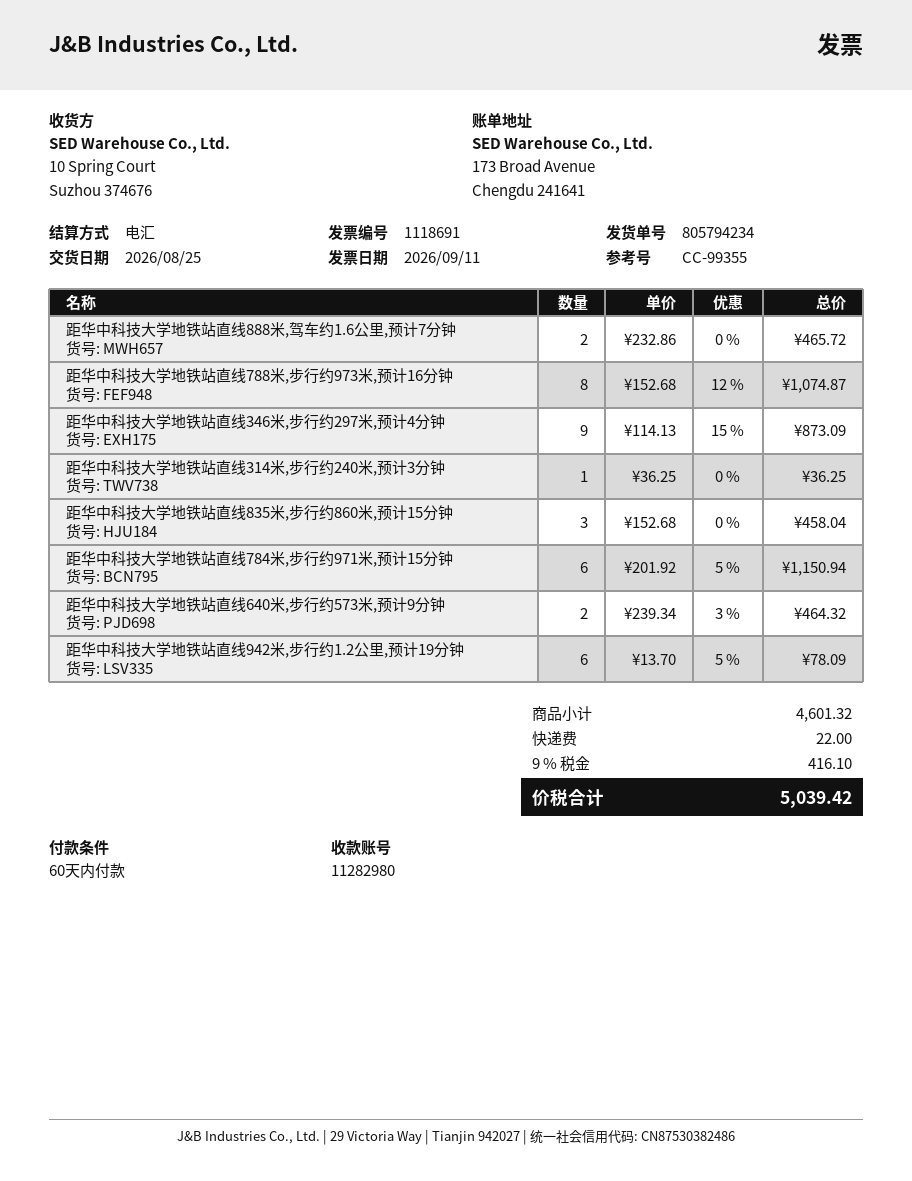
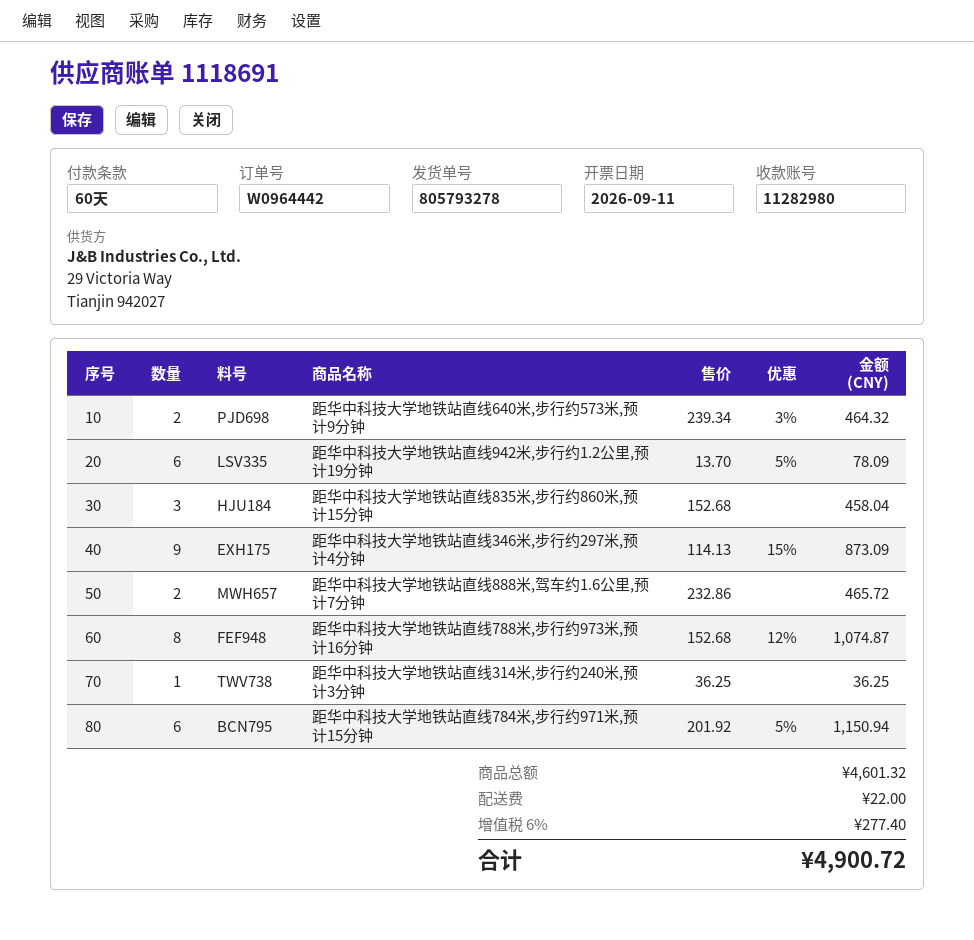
delivery note number: 805794234 -> 805793278
tax: 9% = 416.10 -> 6% = 277.40
total: 5039.42 -> 4900.72

